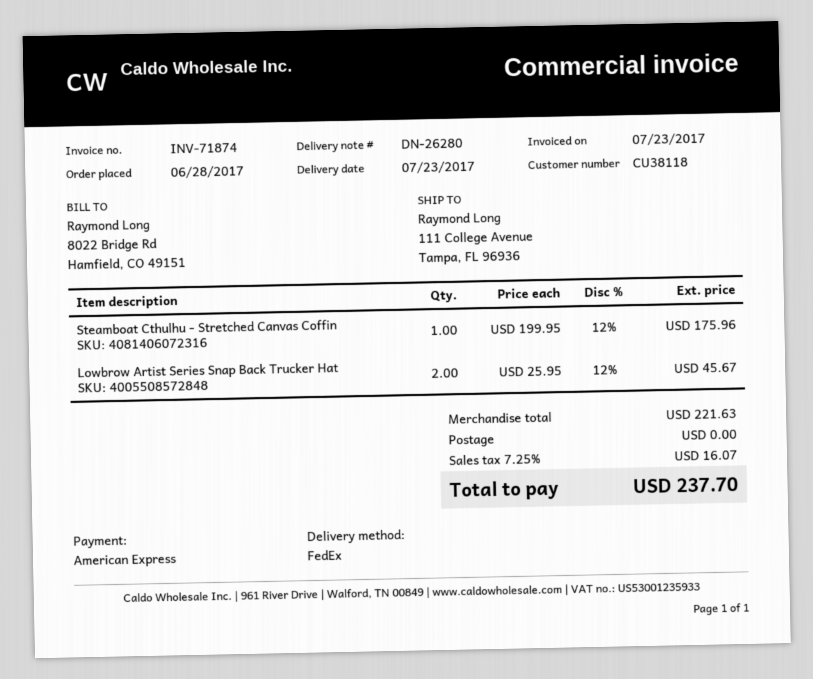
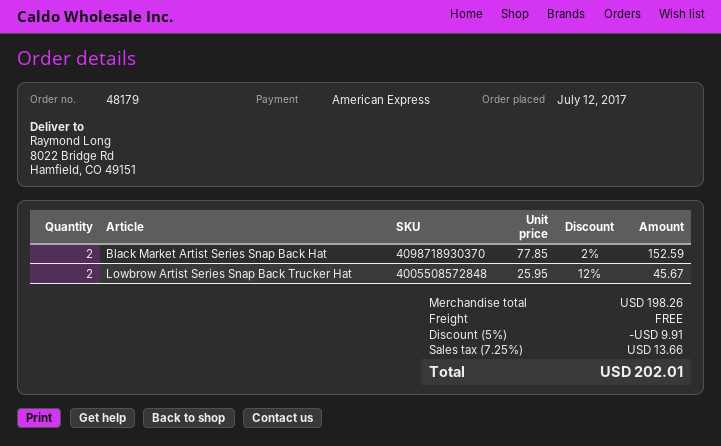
order date: 2017-06-28 -> 2017-07-12
ship to: 111 College Avenue, Tampa, FL 96936 -> 8022 Bridge Rd, Hamfield, CO 49151
Steamboat Cthulhu - Stretched Canvas Coffin: 1 x 199.95 - 12% = 175.96 -> none
Black Market Artist Series Snap Back Hat: none -> 2 x 77.85 - 2% = 152.59
subtotal: 221.63 -> 198.26
discount: none -> 5% = 9.91
tax: 7.25% = 16.07 -> 7.25% = 13.66
total: 237.70 -> 202.01

